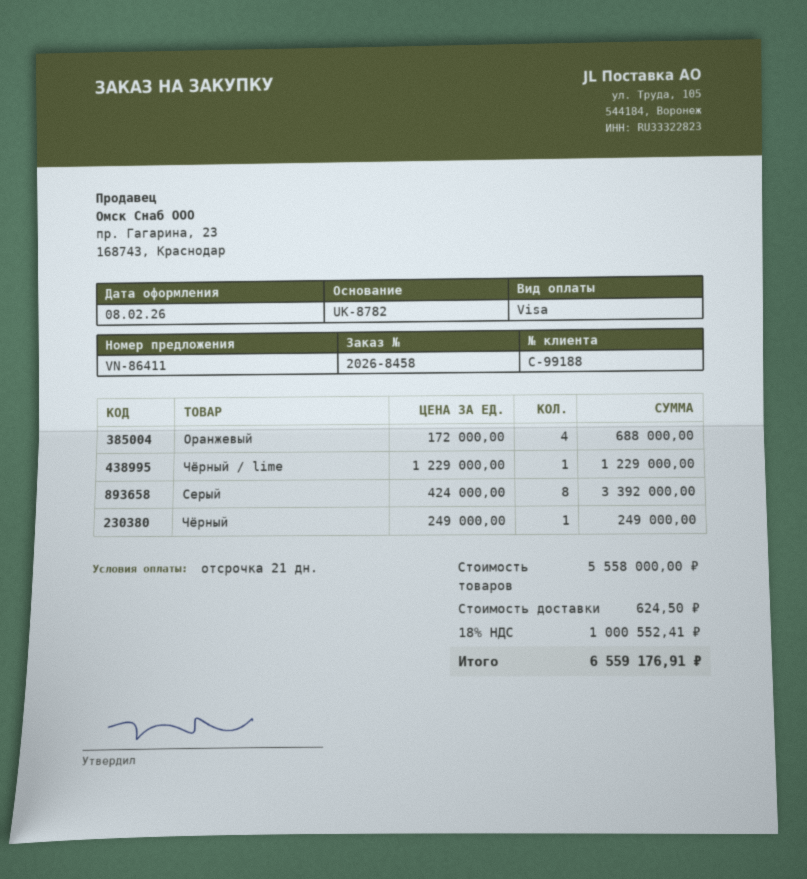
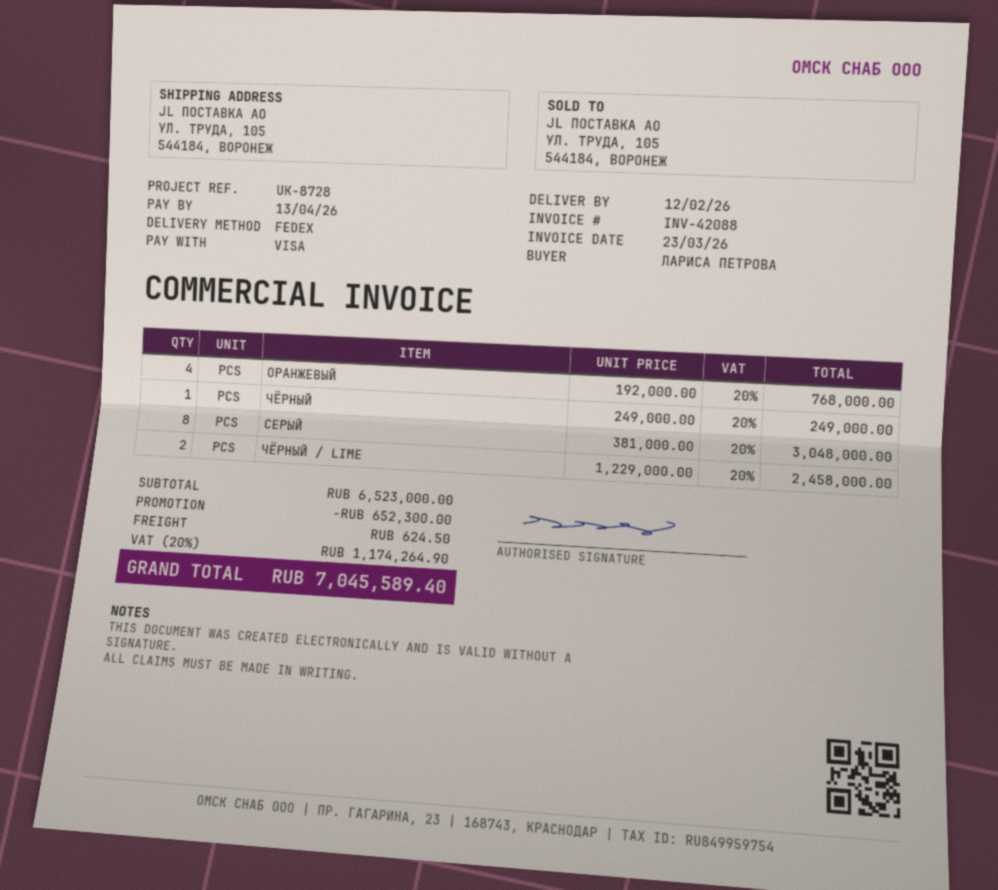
reference: UK-8782 -> UK-8728
Оранжевый: 4 x 172000.00 = 688000.00 -> 4 x 192000.00 = 768000.00
Чёрный / lime: 1 x 1229000.00 = 1229000.00 -> 2 x 1229000.00 = 2458000.00
Серый: 8 x 424000.00 = 3392000.00 -> 8 x 381000.00 = 3048000.00
subtotal: 5558000.00 -> 6523000.00
discount: none -> 652300.00
tax: 18% = 1000552.41 -> 20% = 1174264.90
total: 6559176.91 -> 7045589.40

